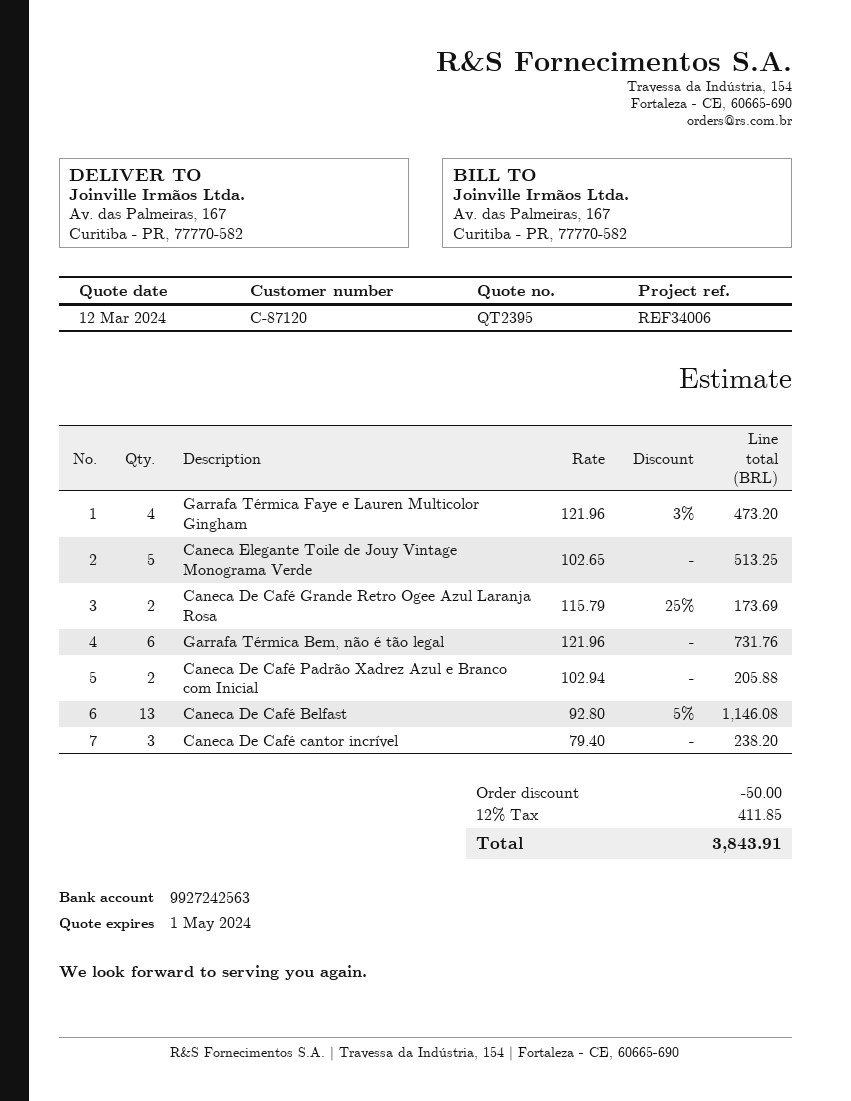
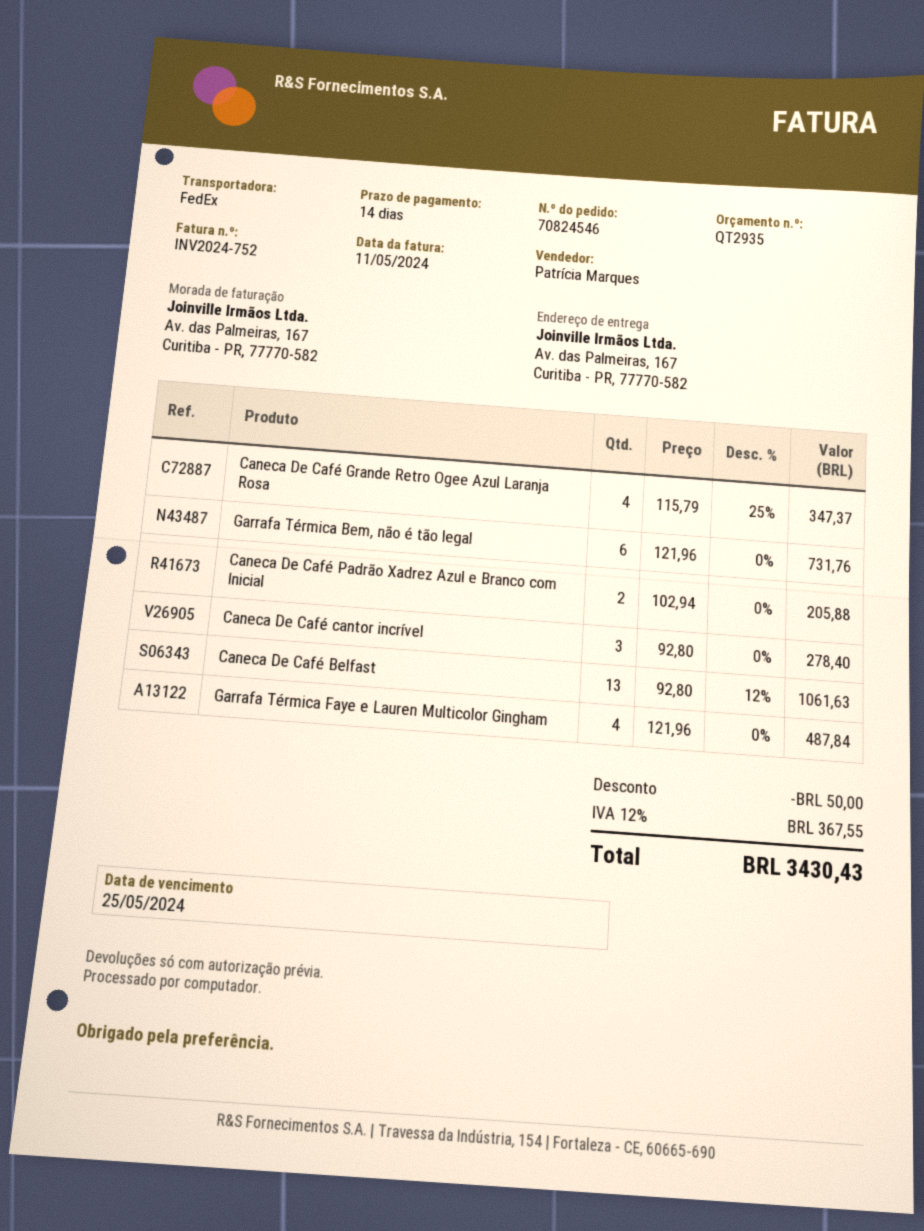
quote number: QT2395 -> QT2935
Garrafa Térmica Faye e Lauren Multicolor Gingham: 4 x 121.96 - 3% = 473.20 -> 4 x 121.96 = 487.84
Caneca Elegante Toile de Jouy Vintage Monograma Verde: 5 x 102.65 = 513.25 -> none
Caneca De Café Grande Retro Ogee Azul Laranja Rosa: 2 x 115.79 - 25% = 173.69 -> 4 x 115.79 - 25% = 347.37
Caneca De Café Belfast: 13 x 92.80 - 5% = 1146.08 -> 13 x 92.80 - 12% = 1061.63
Caneca De Café cantor incrível: 3 x 79.40 = 238.20 -> 3 x 92.80 = 278.40
tax: 12% = 411.85 -> 12% = 367.55
total: 3843.91 -> 3430.43

